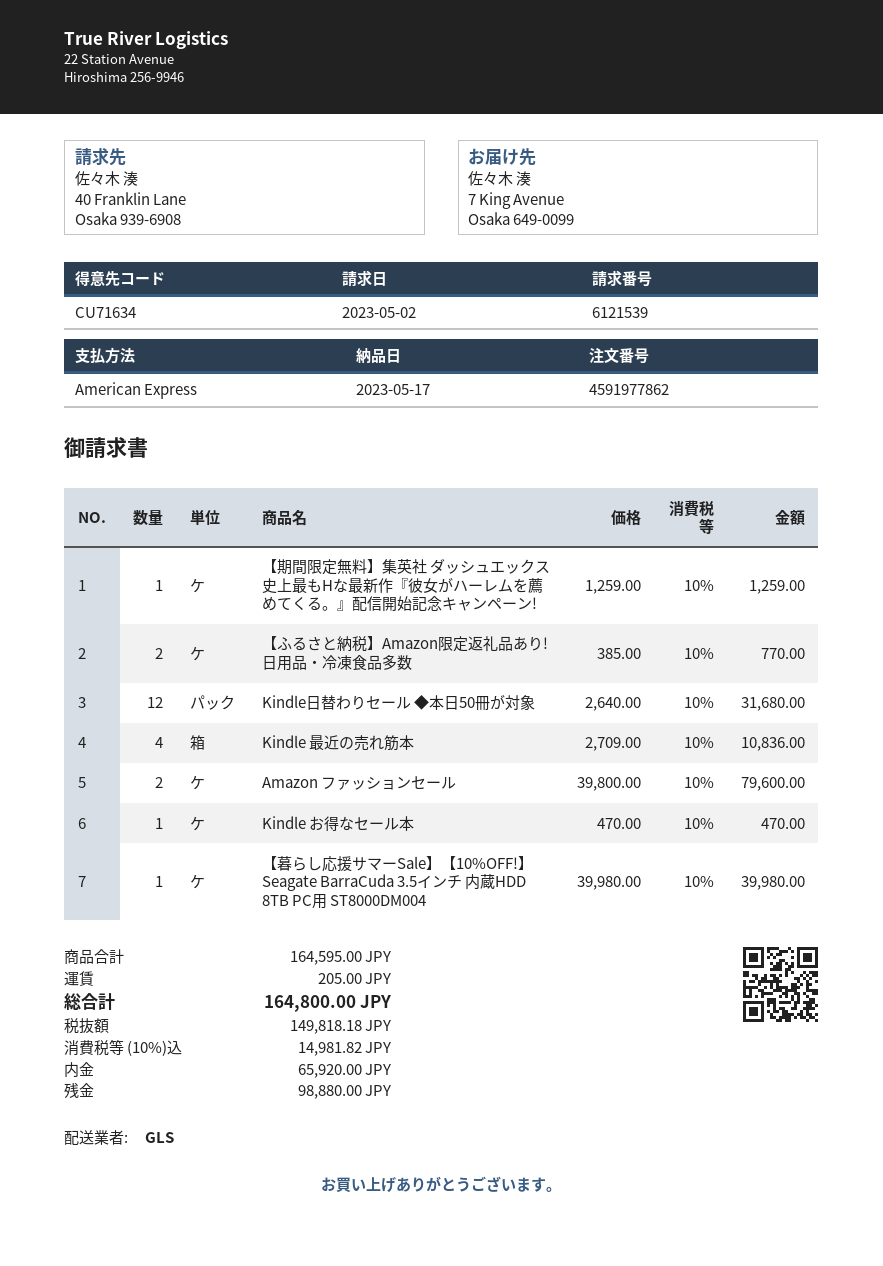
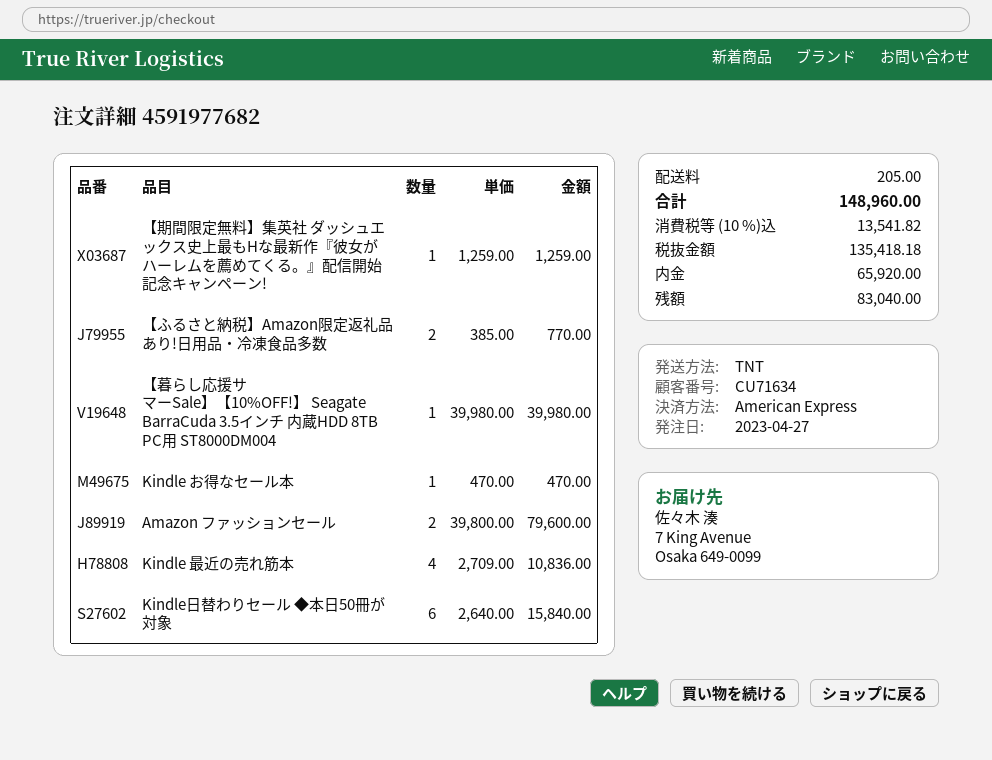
order number: 4591977862 -> 4591977682
shipping method: GLS -> TNT
Kindle日替わりセール ◆本日50冊が対象: 12 x 2640.00 = 31680.00 -> 6 x 2640.00 = 15840.00
net: 149818.18 -> 135418.18
tax: 10% = 14981.82 -> 10% = 13541.82
total: 164800.00 -> 148960.00
balance: 98880.00 -> 83040.00

